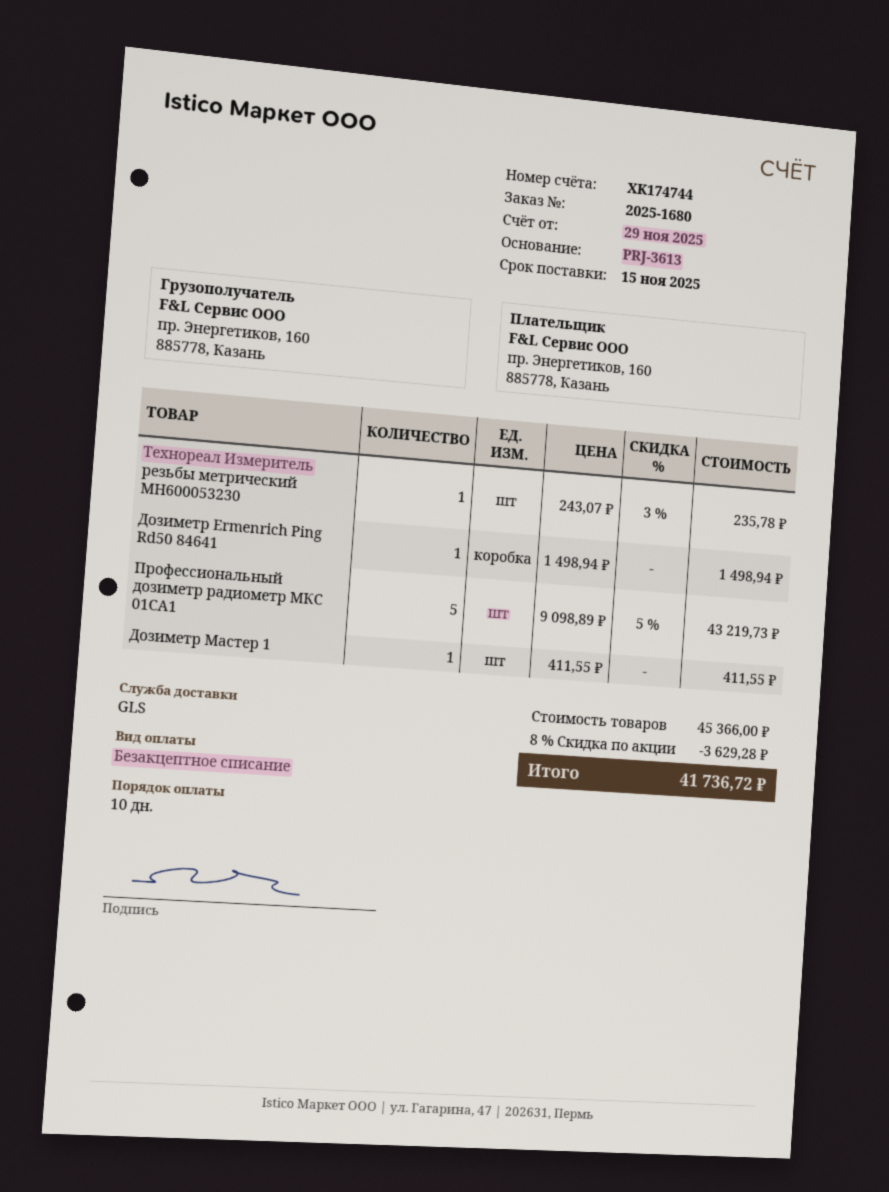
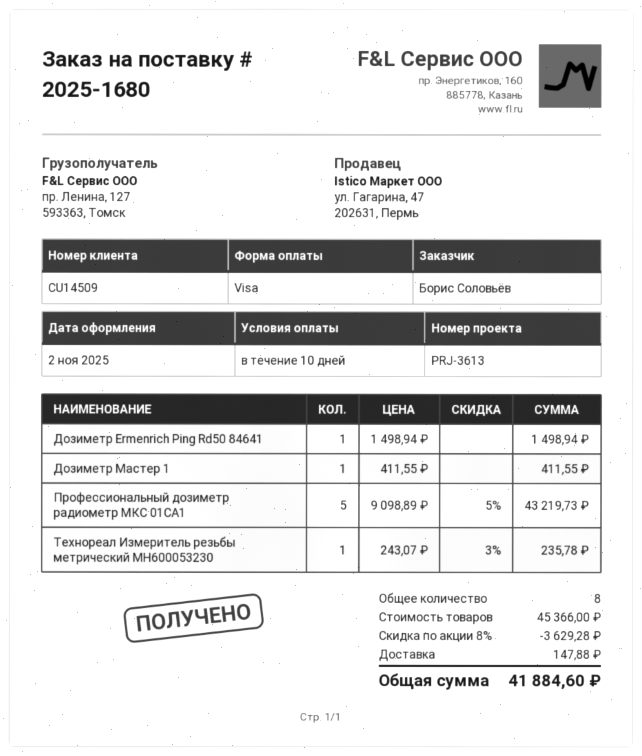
payment method: direct debit -> Visa
ship to: пр. Энергетиков, 160, 885778, Казань -> пр. Ленина, 127, 593363, Томск
shipping: none -> 147.88
total: 41736.72 -> 41884.60

